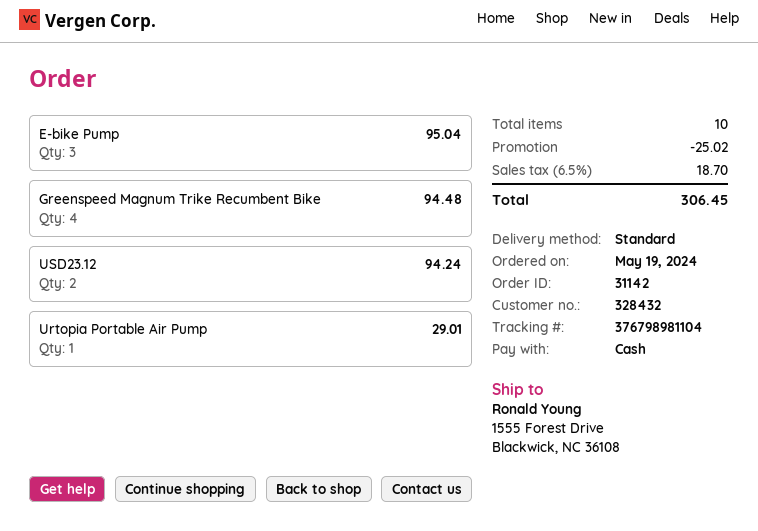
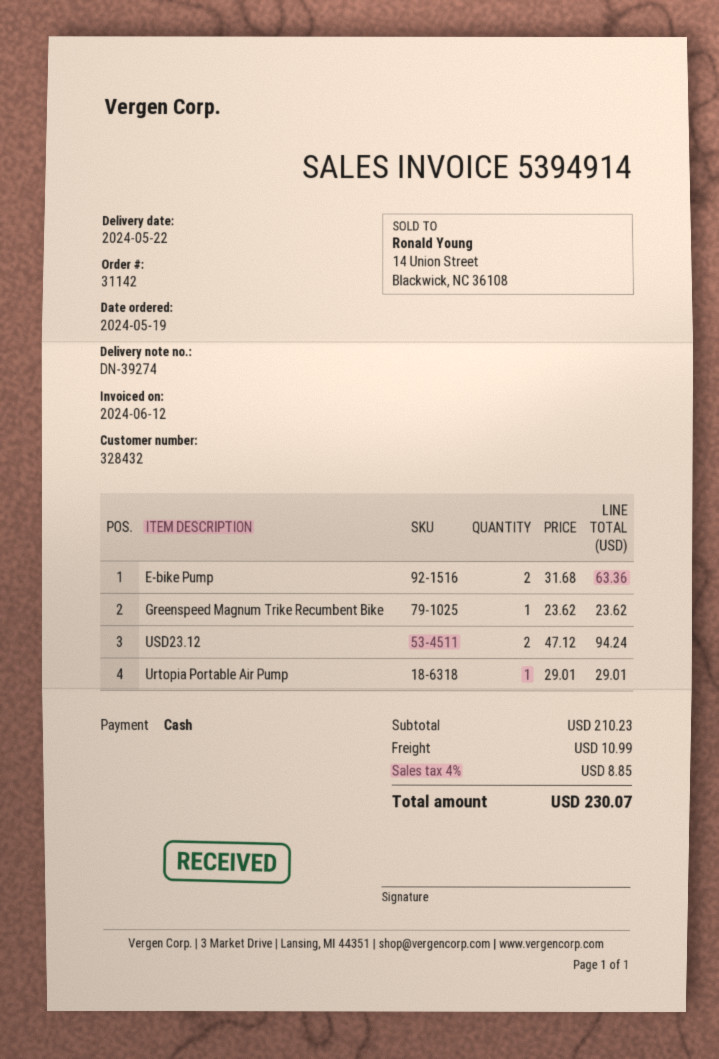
E-bike Pump: 3 for 95.04 -> 2 for 63.36
Greenspeed Magnum Trike Recumbent Bike: 4 for 94.48 -> 1 for 23.62
discount: 25.02 -> none
shipping: none -> 10.99
tax: 6.5% = 18.70 -> 4% = 8.85
total: 306.45 -> 230.07

